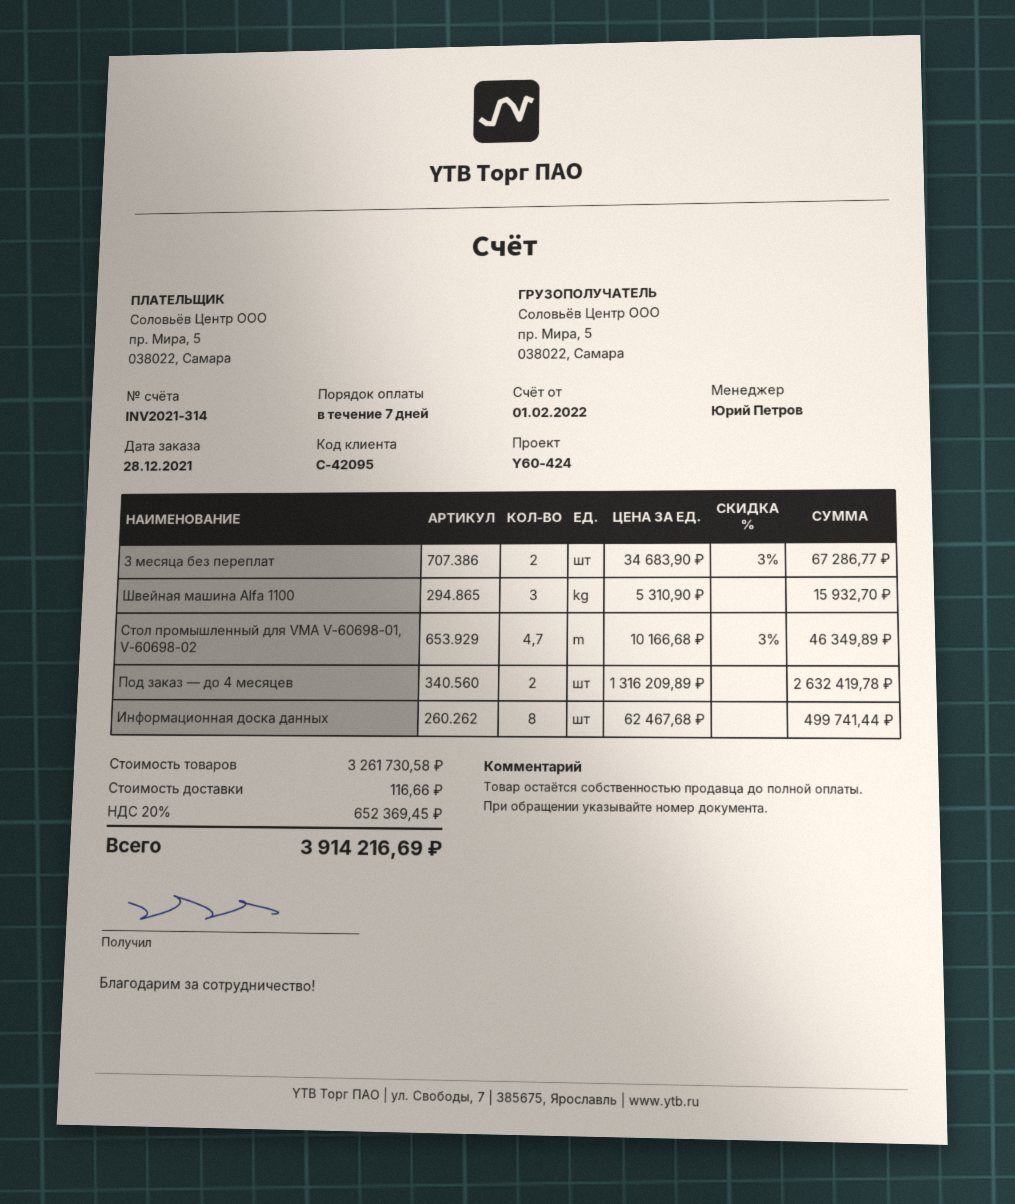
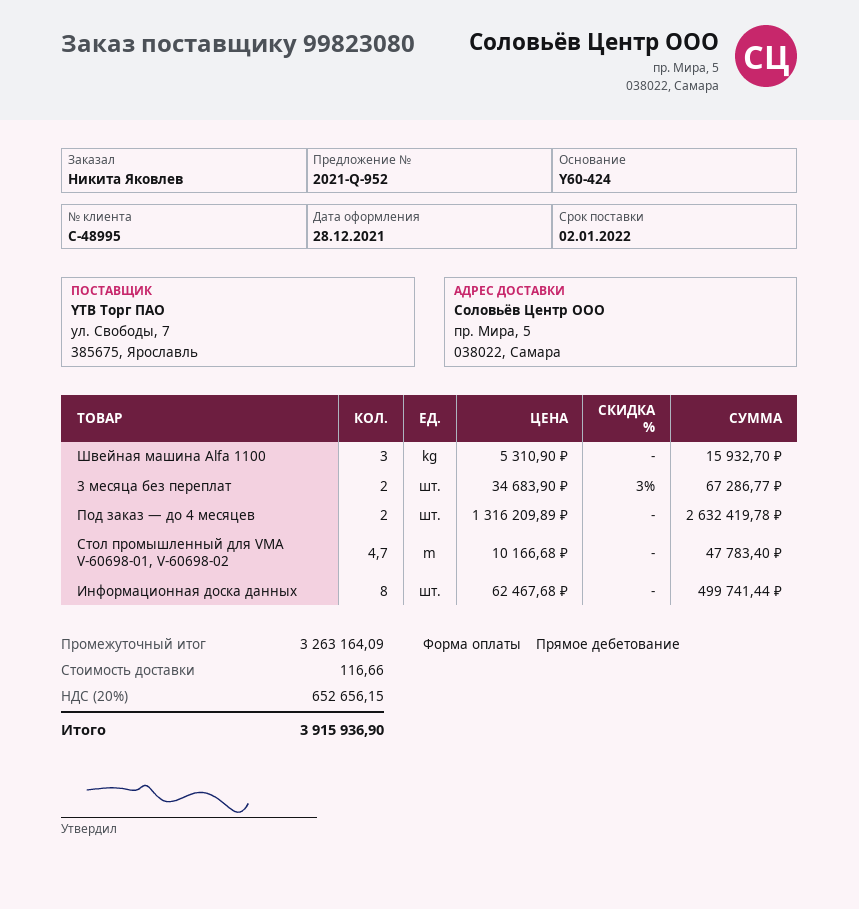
customer number: C-42095 -> C-48995
Стол промышленный для VMA V-60698-01, V-60698-02: 4.7 x 10166.68 - 3% = 46349.89 -> 4.7 x 10166.68 = 47783.40
subtotal: 3261730.58 -> 3263164.09
tax: 20% = 652369.45 -> 20% = 652656.15
total: 3914216.69 -> 3915936.90

